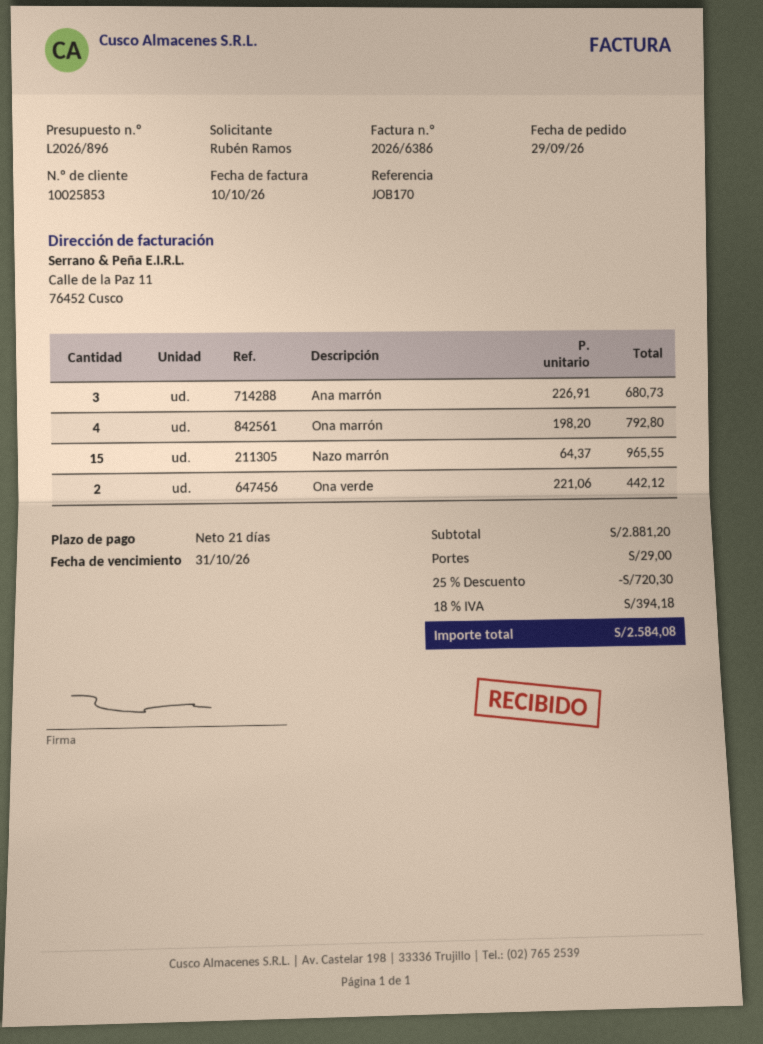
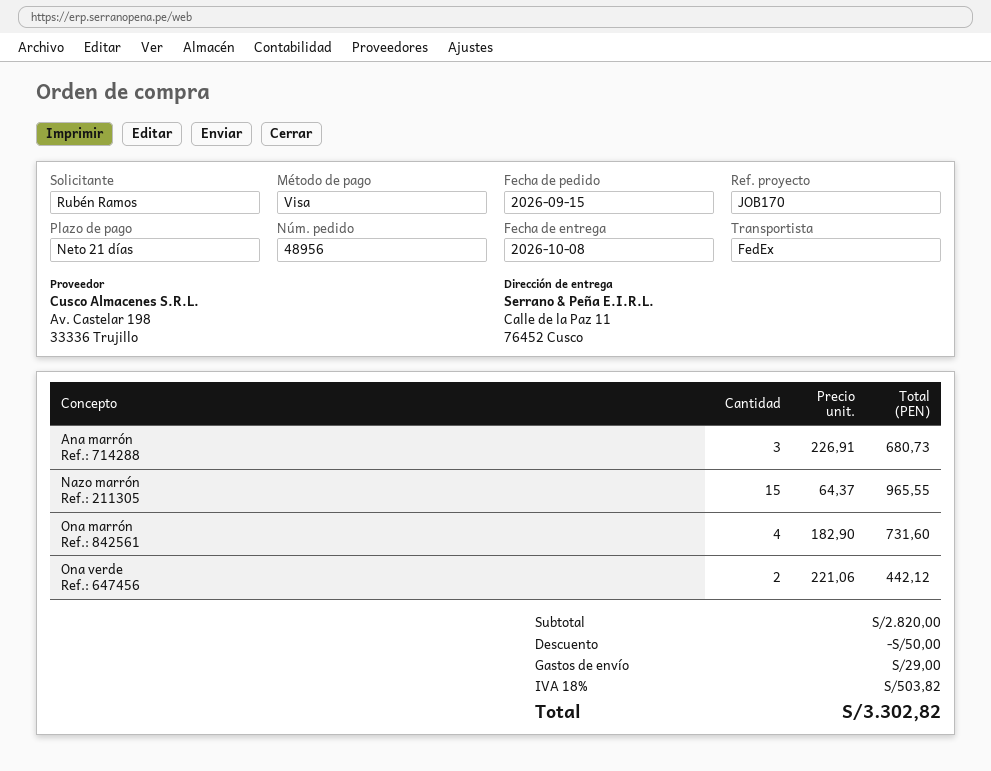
order date: 2026-09-29 -> 2026-09-15
Ona marrón: 4 x 198.20 = 792.80 -> 4 x 182.90 = 731.60
subtotal: 2881.20 -> 2820.00
discount: 720.30 -> 50.00
tax: 18% = 394.18 -> 18% = 503.82
total: 2584.08 -> 3302.82

